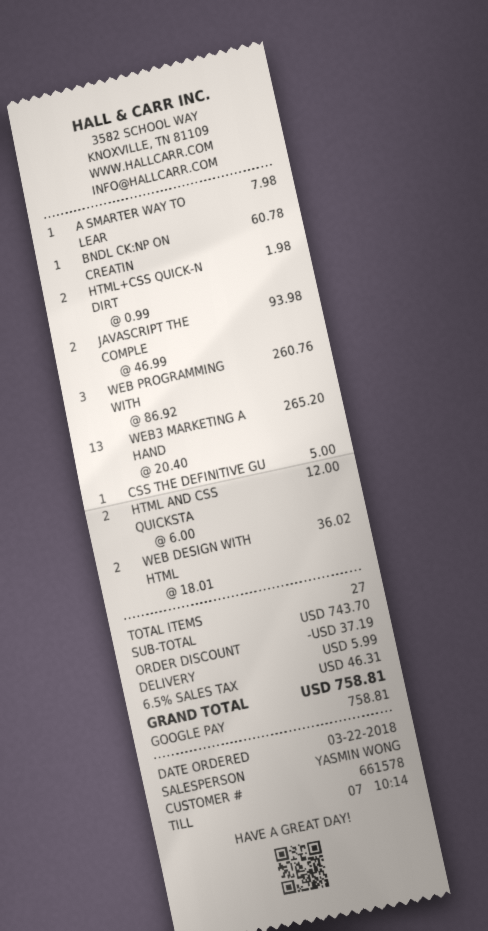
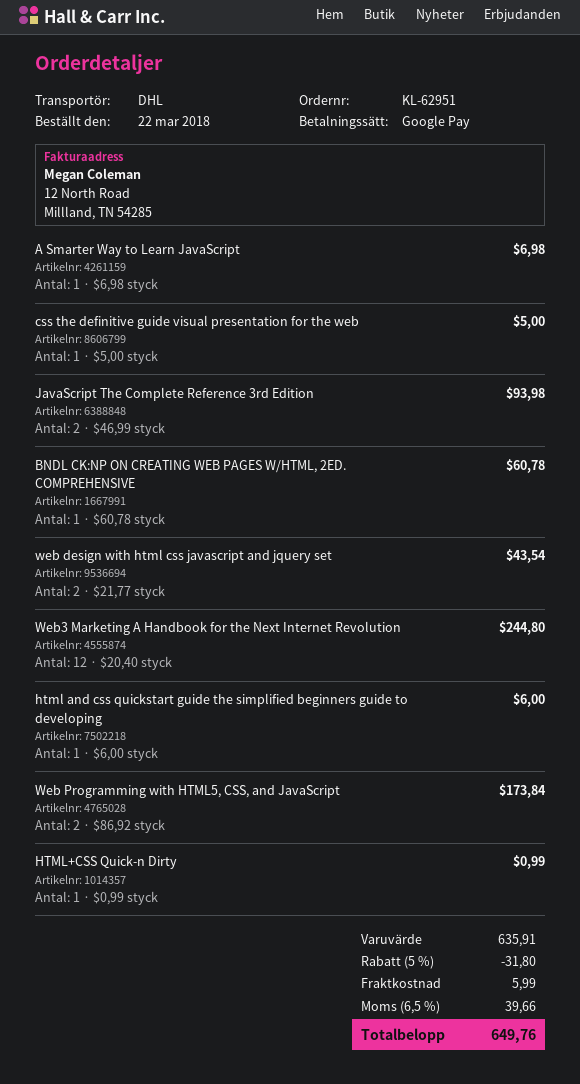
A SMARTER WAY TO LEAR: 1 x 7.98 = 7.98 -> 1 x 6.98 = 6.98
HTML+CSS QUICK-N DIRT: 2 x 0.99 = 1.98 -> 1 x 0.99 = 0.99
WEB PROGRAMMING WITH: 3 x 86.92 = 260.76 -> 2 x 86.92 = 173.84
WEB3 MARKETING A HAND: 13 x 20.40 = 265.20 -> 12 x 20.40 = 244.80
HTML AND CSS QUICKSTA: 2 x 6.00 = 12.00 -> 1 x 6.00 = 6.00
WEB DESIGN WITH HTML: 2 x 18.01 = 36.02 -> 2 x 21.77 = 43.54
subtotal: 743.70 -> 635.91
discount: 37.19 -> 31.80
tax: 6.5% = 46.31 -> 6.5% = 39.66
total: 758.81 -> 649.76

